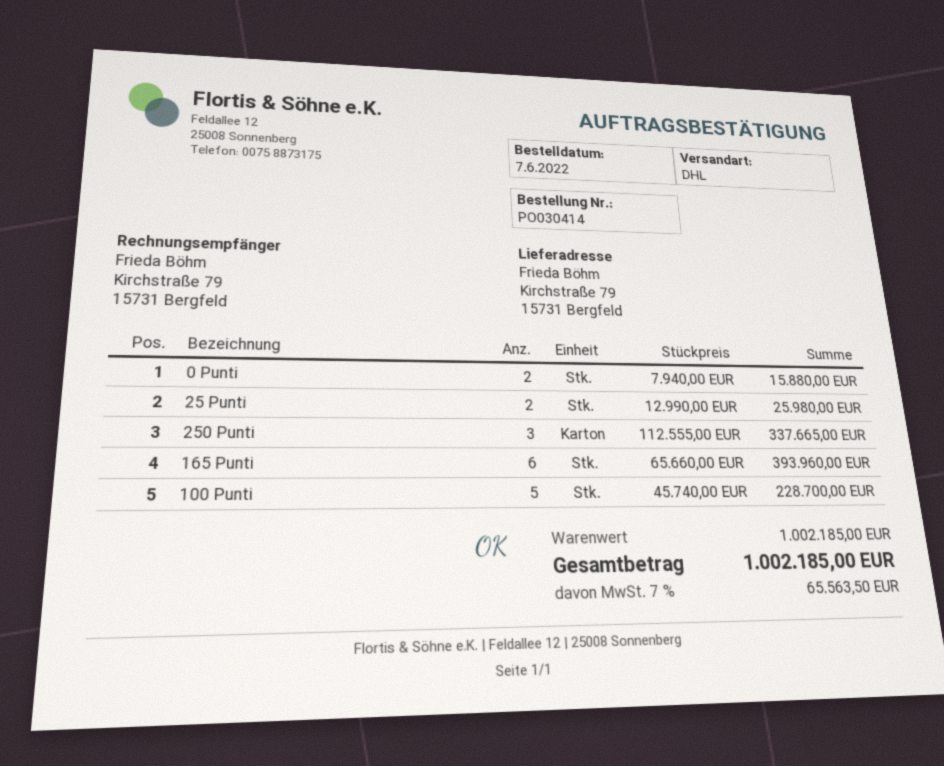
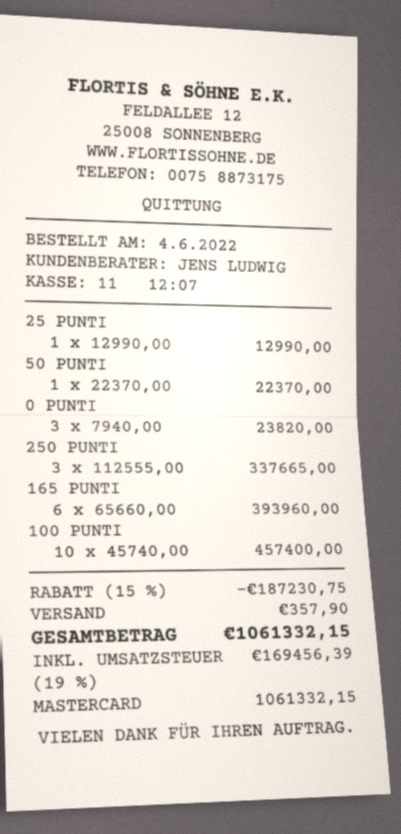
order date: 2022-06-07 -> 2022-06-04
0 Punti: 2 x 7940.00 = 15880.00 -> 3 x 7940.00 = 23820.00
25 Punti: 2 x 12990.00 = 25980.00 -> 1 x 12990.00 = 12990.00
100 Punti: 5 x 45740.00 = 228700.00 -> 10 x 45740.00 = 457400.00
50 PUNTI: none -> 1 x 22370.00 = 22370.00
discount: none -> 15% = 187230.75
shipping: none -> 357.90
tax: 7% = 65563.50 -> 19% = 169456.39
total: 1002185.00 -> 1061332.15

